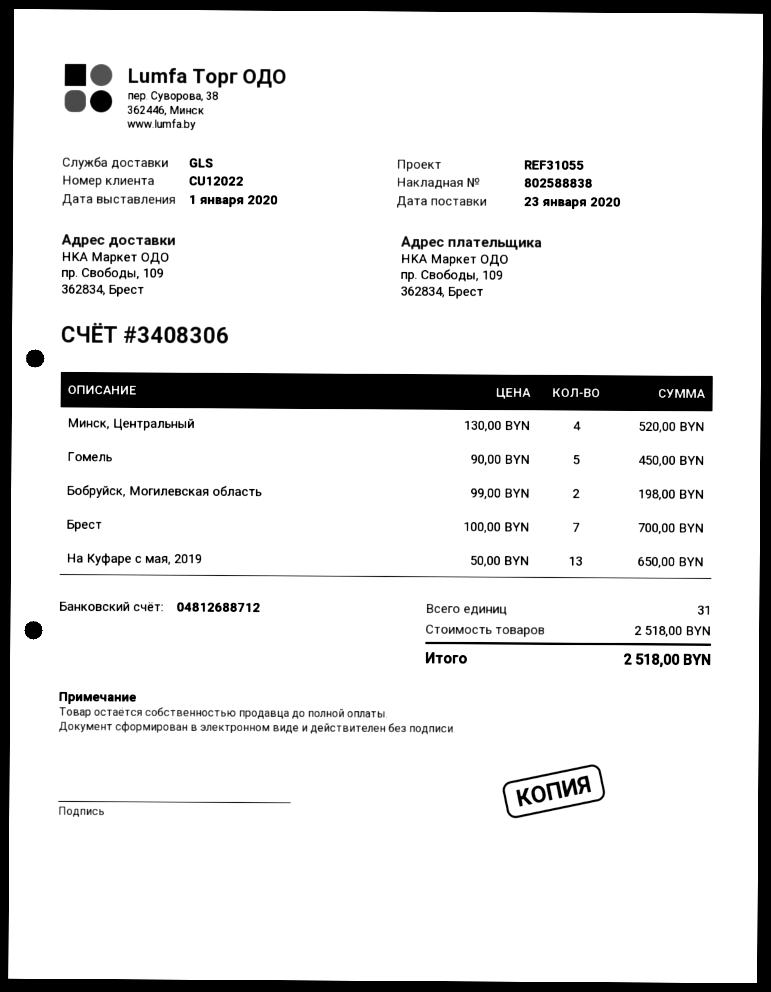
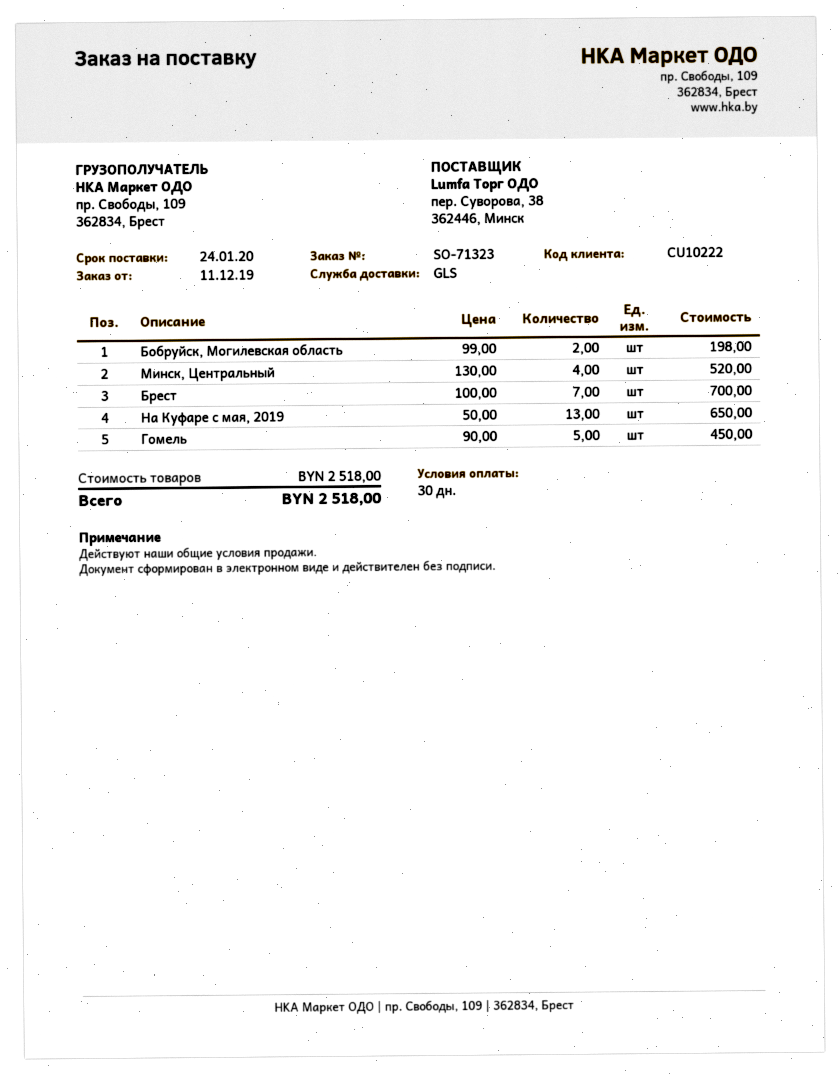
delivery date: 2020-01-23 -> 2020-01-24
customer number: CU12022 -> CU10222

